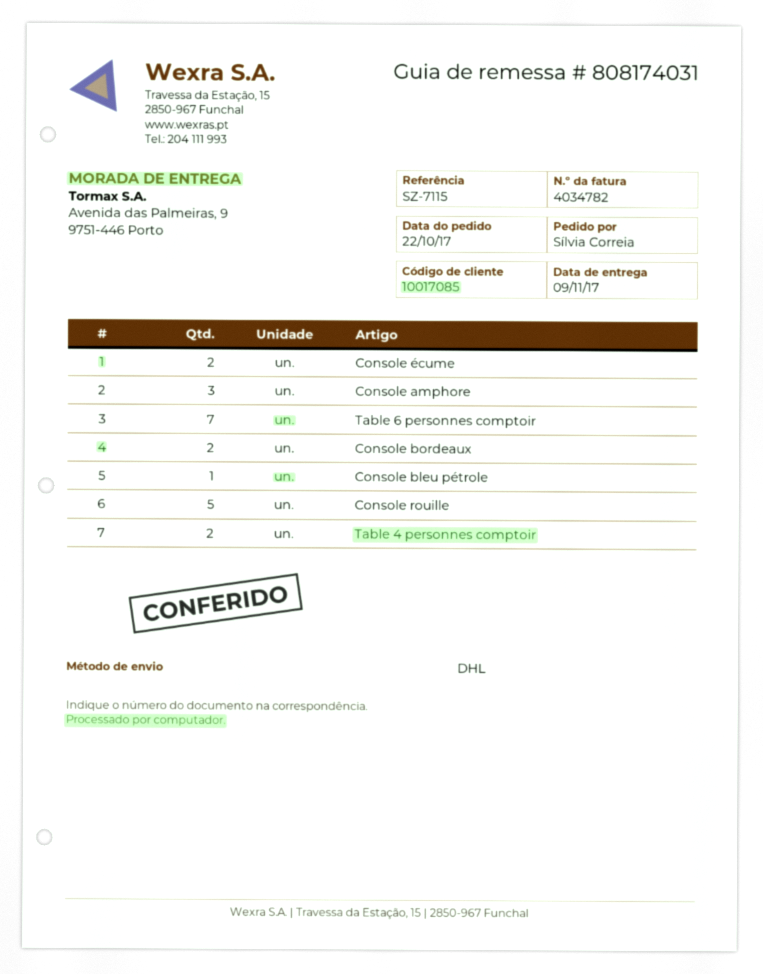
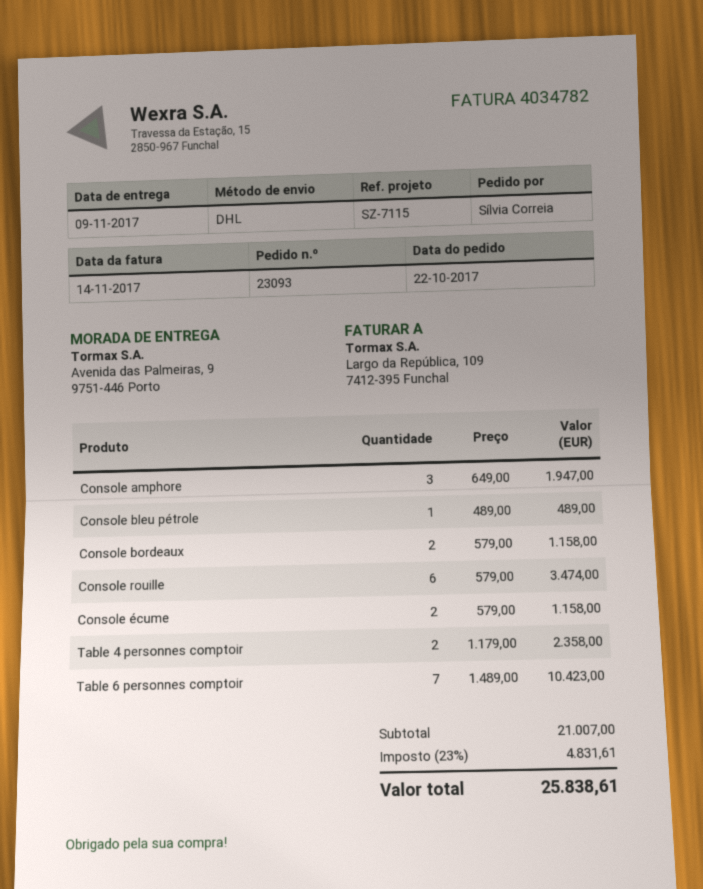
Console rouille: 5 -> 6

